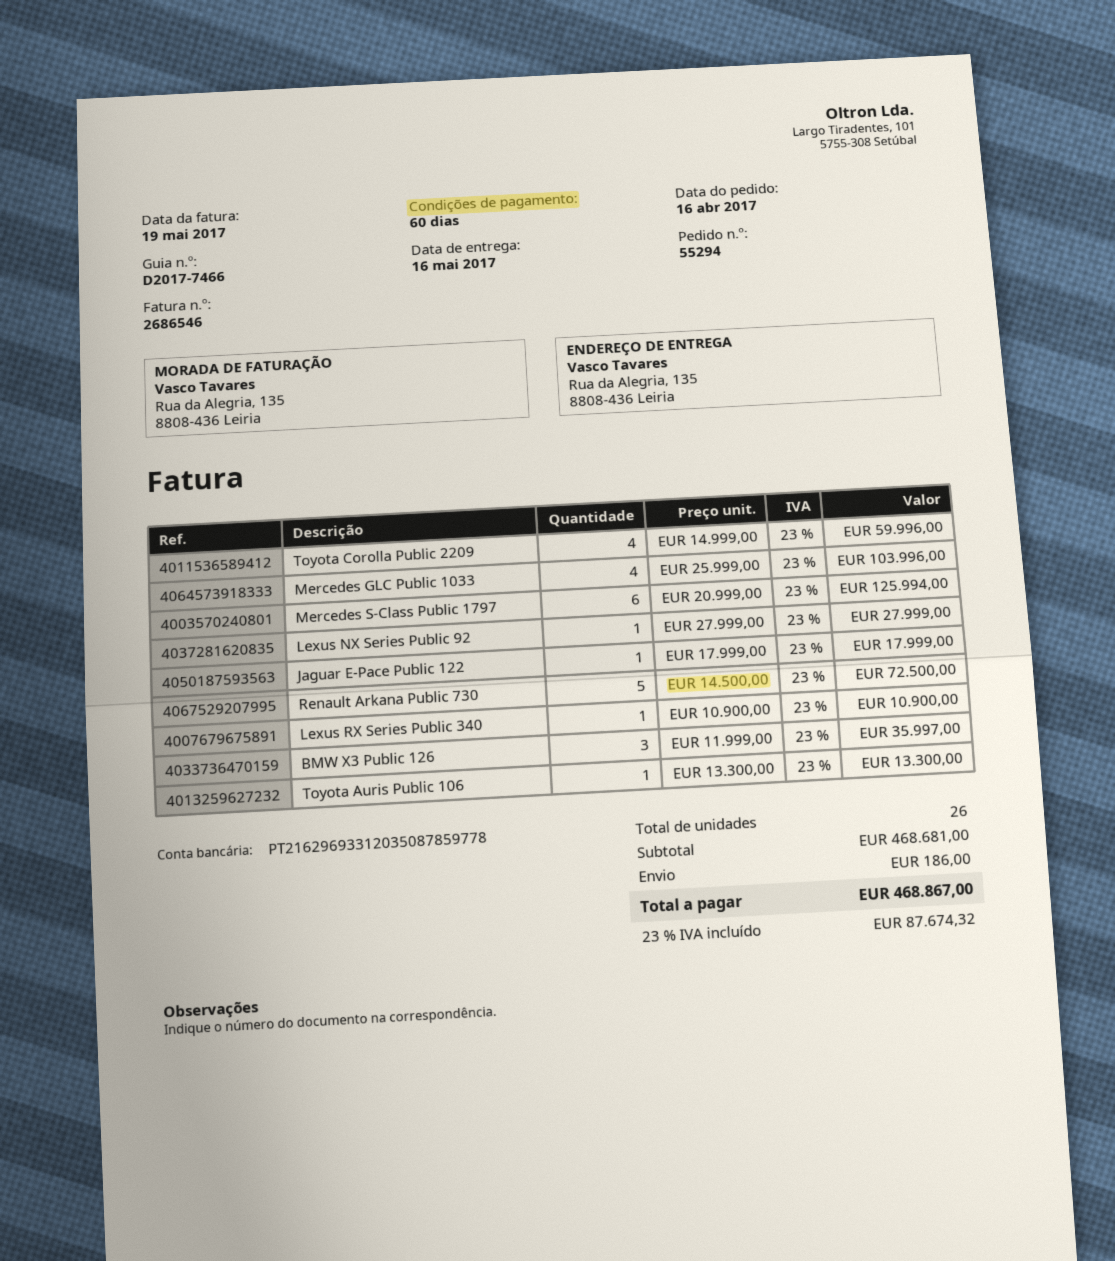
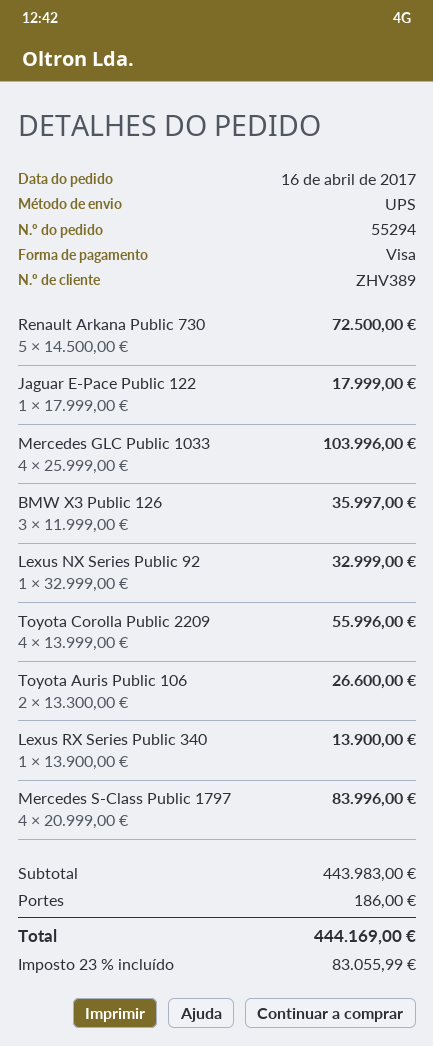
Toyota Corolla Public 2209: 4 x 14999.00 = 59996.00 -> 4 x 13999.00 = 55996.00
Mercedes S-Class Public 1797: 6 x 20999.00 = 125994.00 -> 4 x 20999.00 = 83996.00
Lexus NX Series Public 92: 1 x 27999.00 = 27999.00 -> 1 x 32999.00 = 32999.00
Lexus RX Series Public 340: 1 x 10900.00 = 10900.00 -> 1 x 13900.00 = 13900.00
Toyota Auris Public 106: 1 x 13300.00 = 13300.00 -> 2 x 13300.00 = 26600.00
subtotal: 468681.00 -> 443983.00
tax: 23% = 87674.32 -> 23% = 83055.99
total: 468867.00 -> 444169.00

